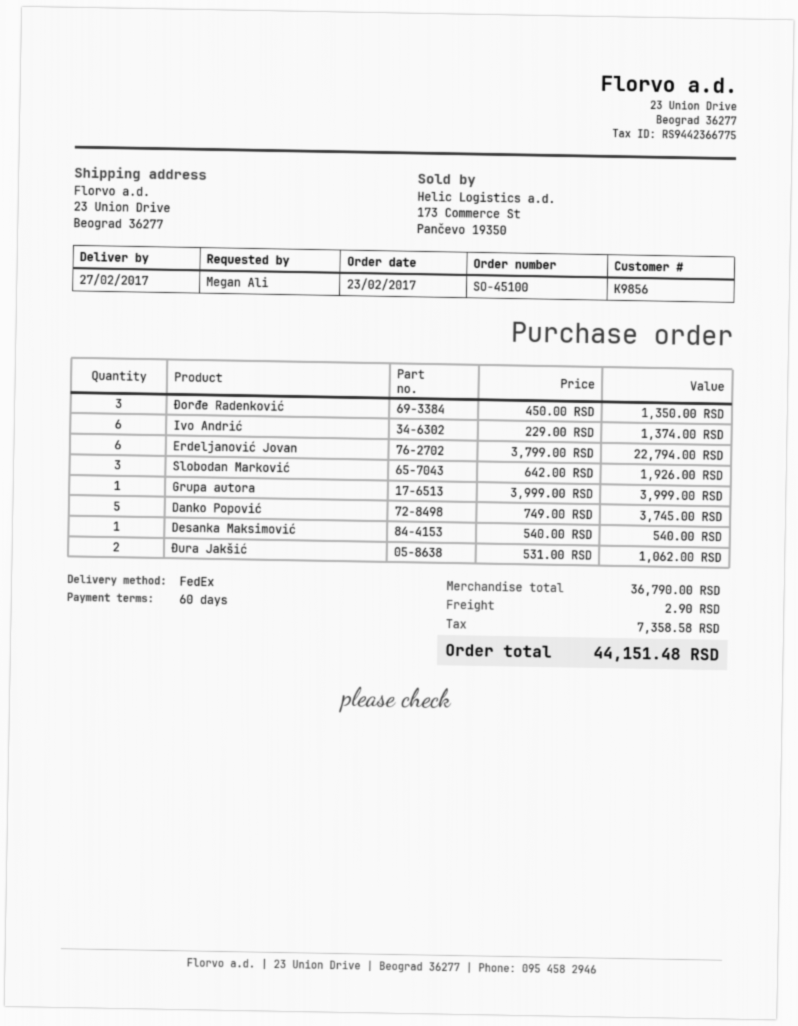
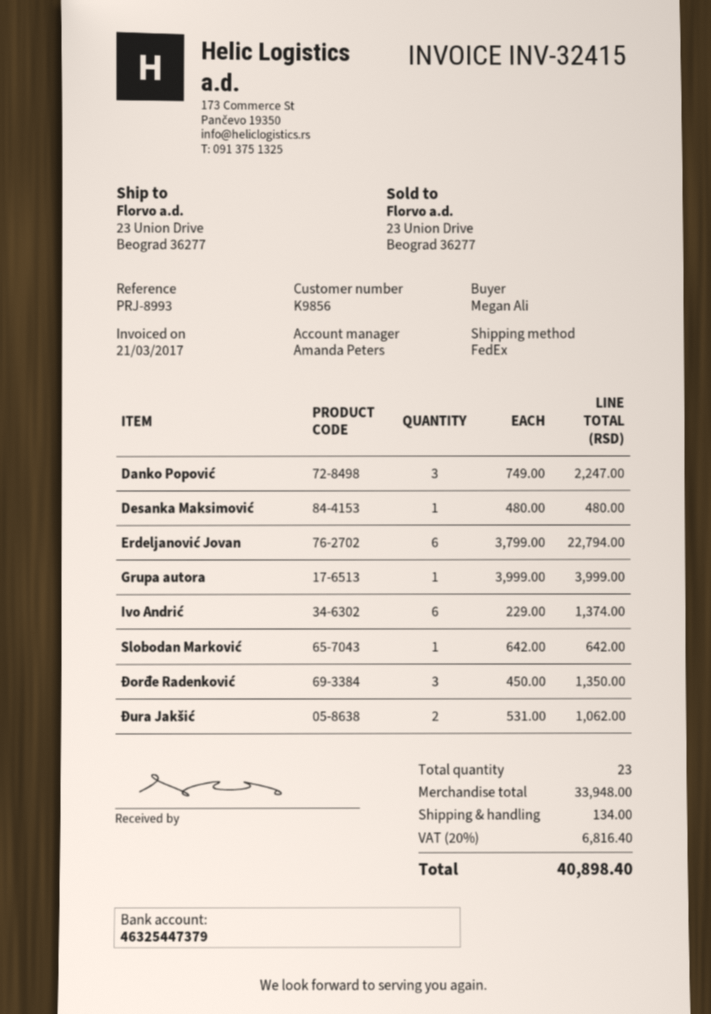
Slobodan Marković: 3 x 642.00 = 1926.00 -> 1 x 642.00 = 642.00
Danko Popović: 5 x 749.00 = 3745.00 -> 3 x 749.00 = 2247.00
Desanka Maksimović: 1 x 540.00 = 540.00 -> 1 x 480.00 = 480.00
subtotal: 36790.00 -> 33948.00
shipping: 2.90 -> 134.00
tax: 7358.58 -> 6816.40
total: 44151.48 -> 40898.40

